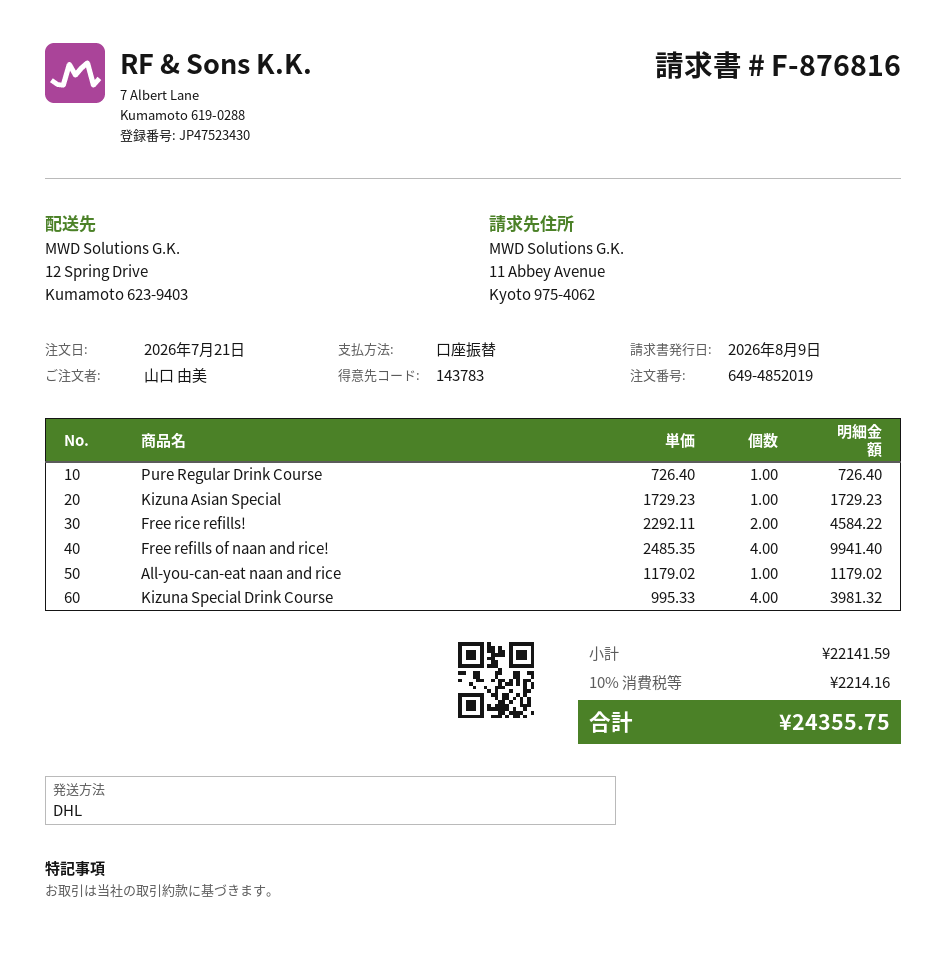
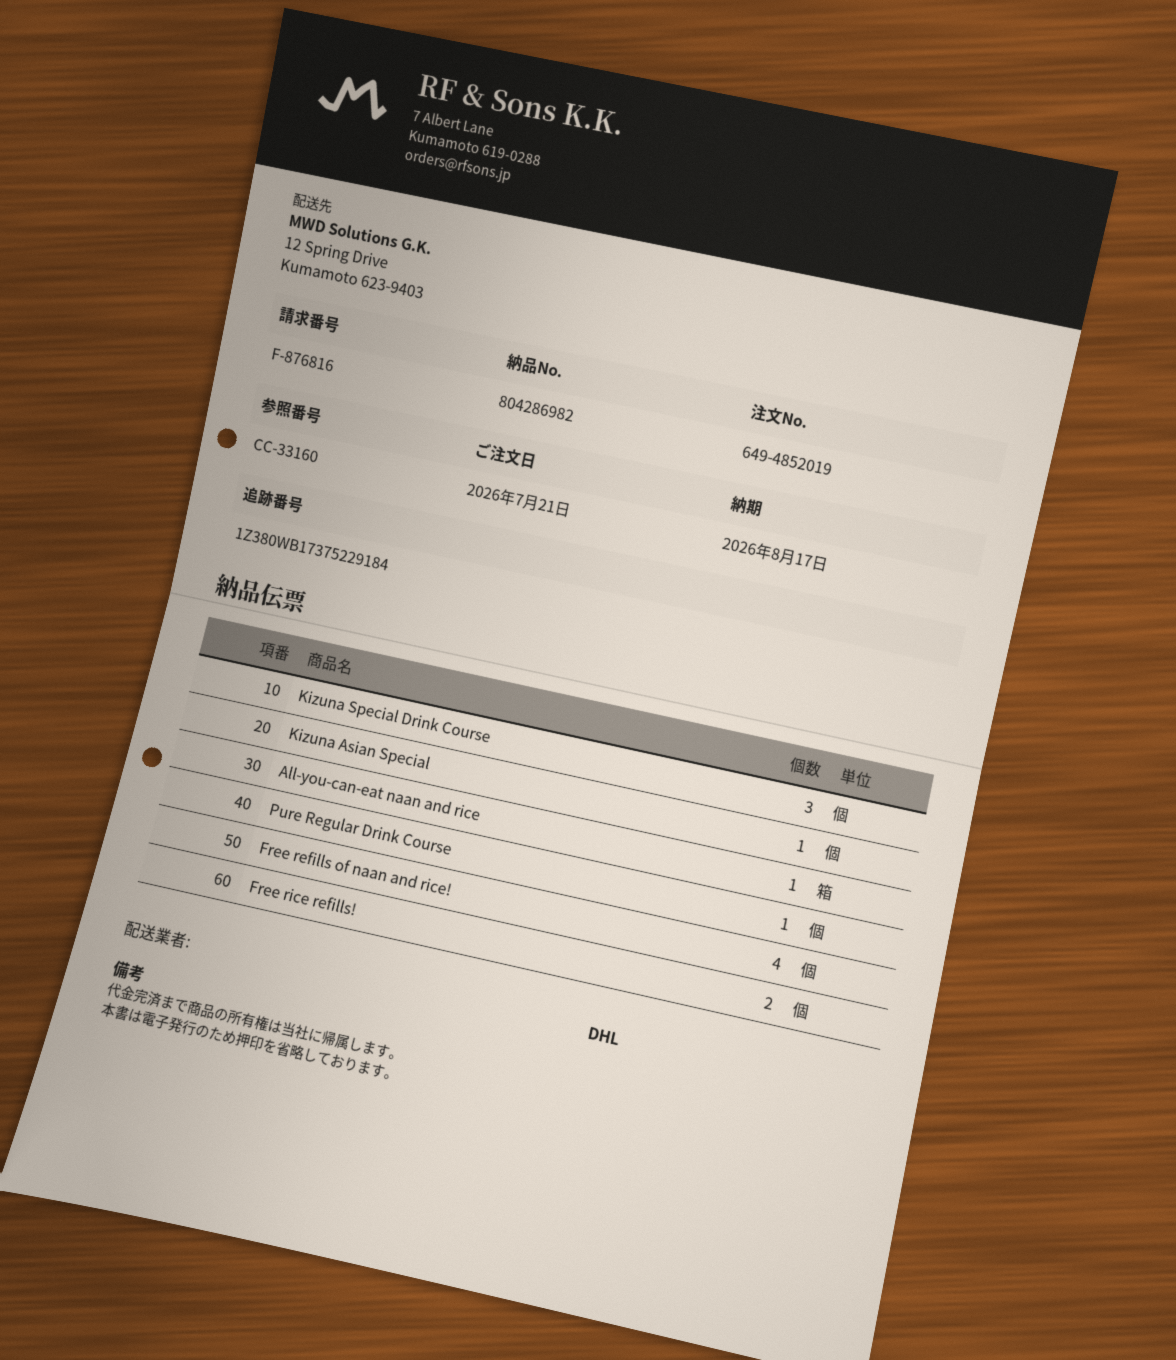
Kizuna Special Drink Course: 4 -> 3

